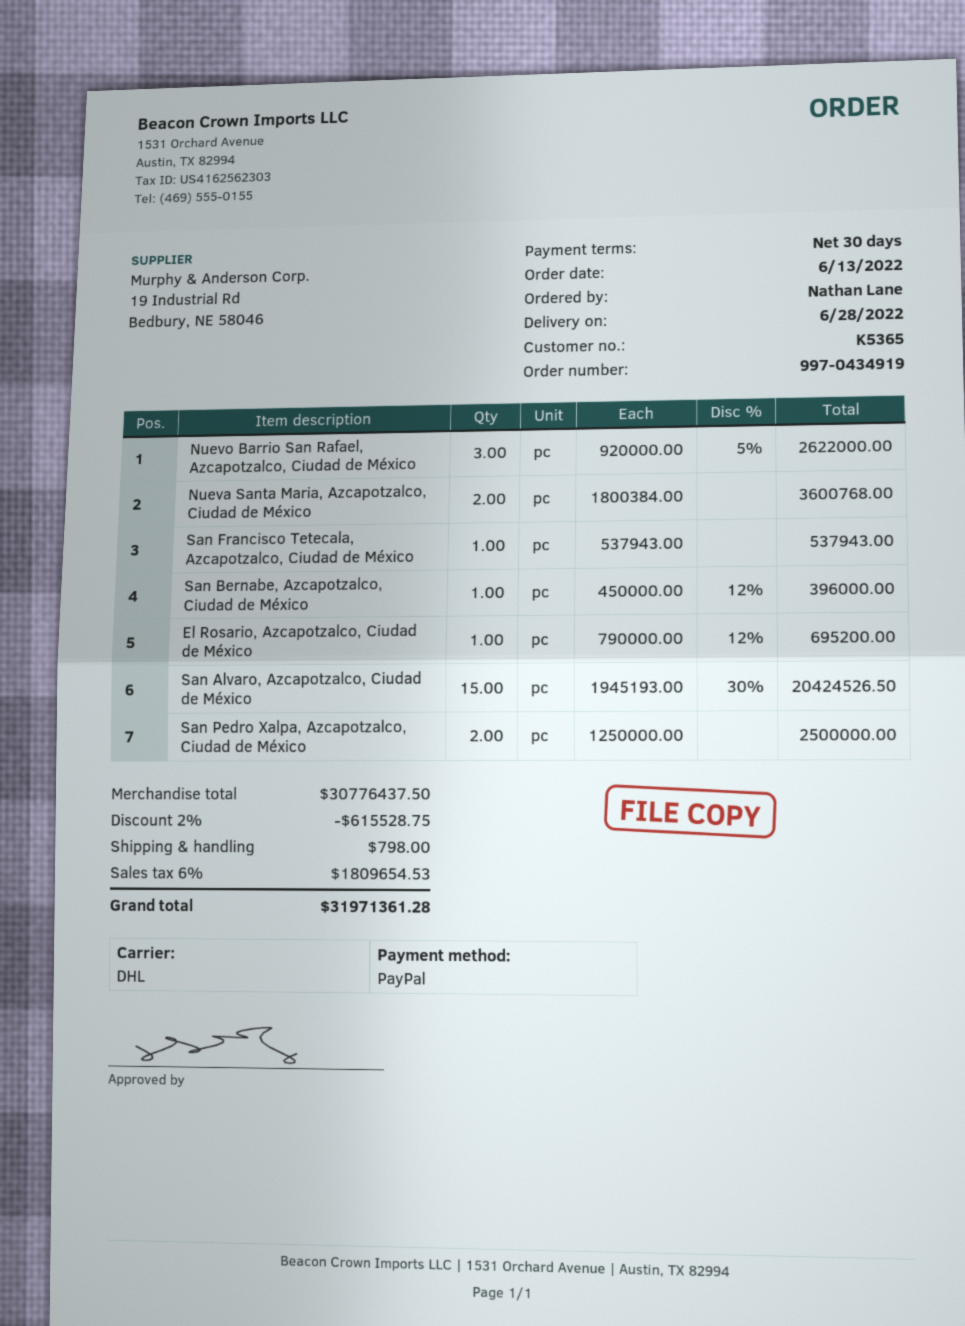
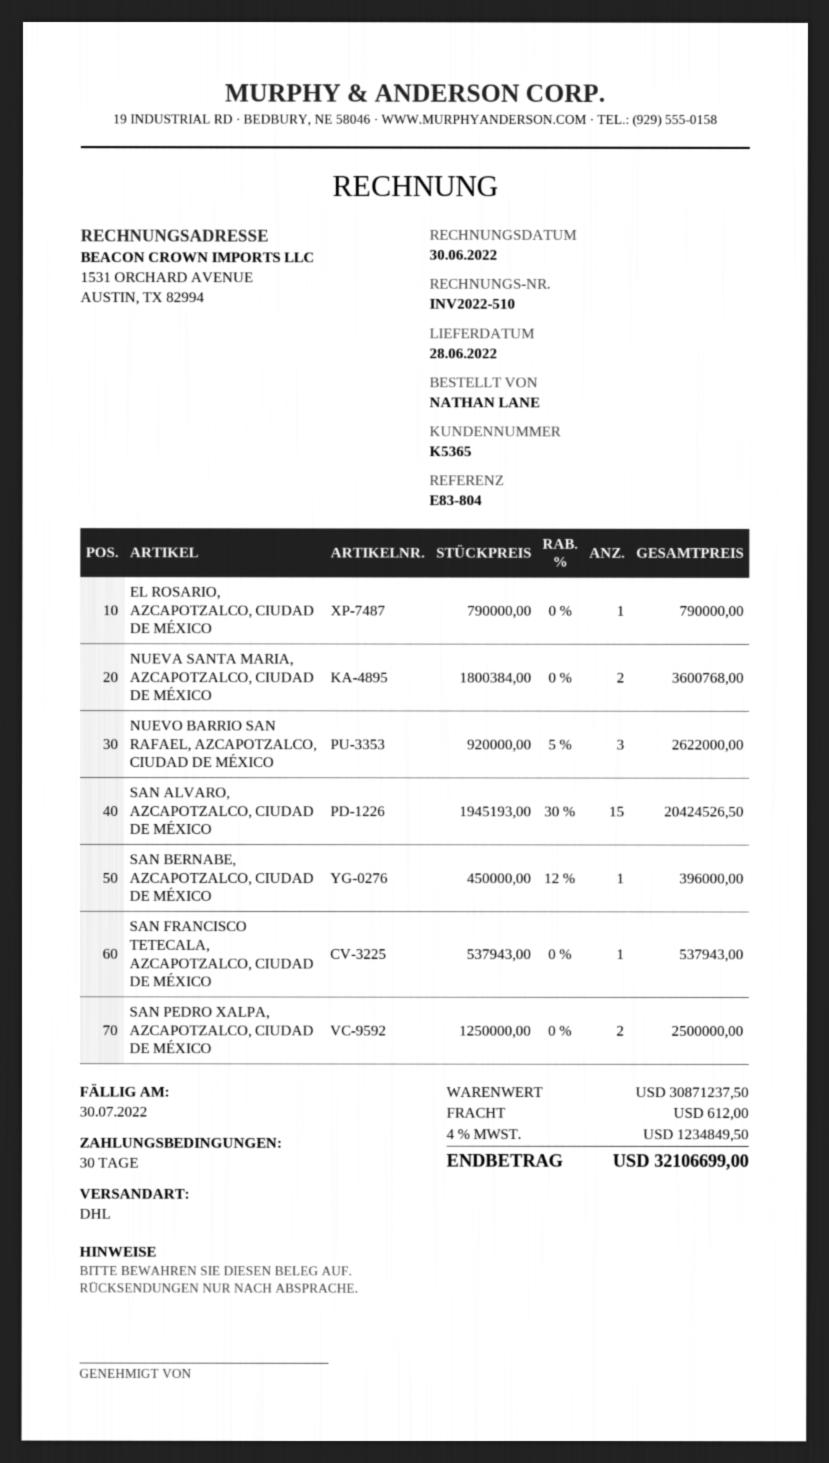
El Rosario, Azcapotzalco, Ciudad de México: 1 x 790000.00 - 12% = 695200.00 -> 1 x 790000.00 = 790000.00
subtotal: 30776437.50 -> 30871237.50
discount: 2% = 615528.75 -> none
shipping: 798.00 -> 612.00
tax: 6% = 1809654.53 -> 4% = 1234849.50
total: 31971361.28 -> 32106699.00

